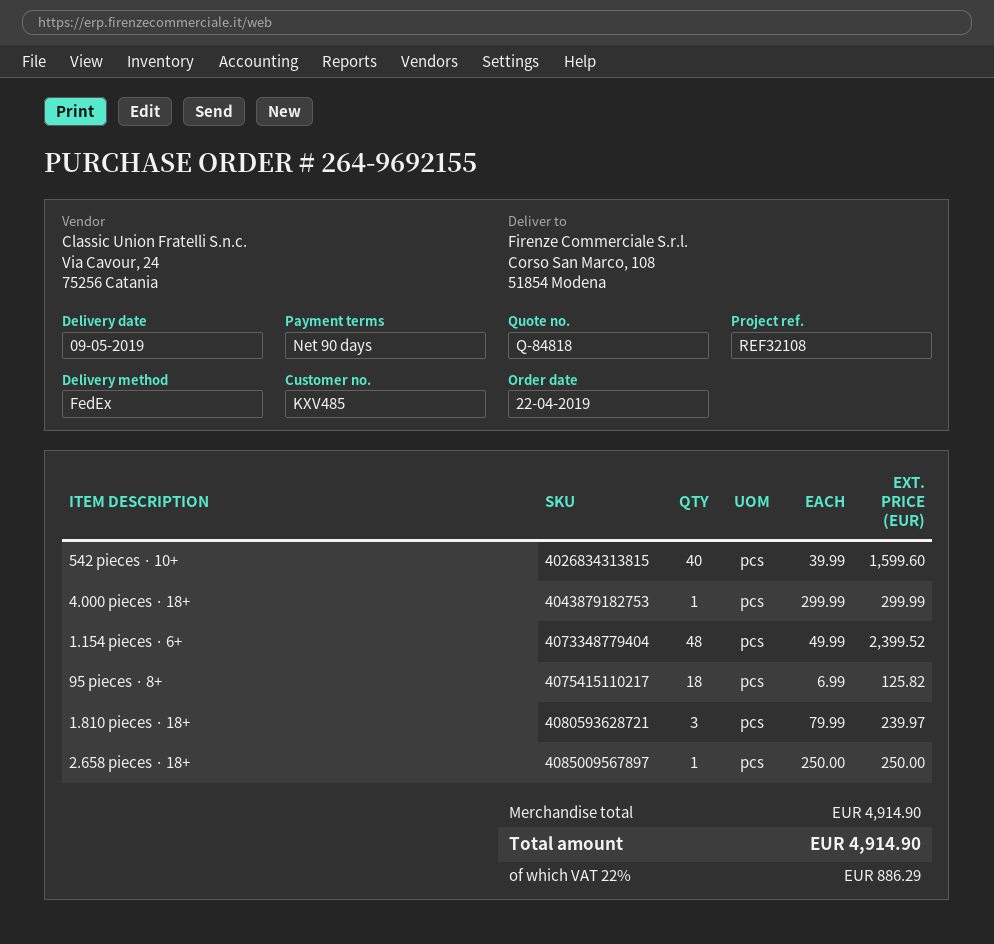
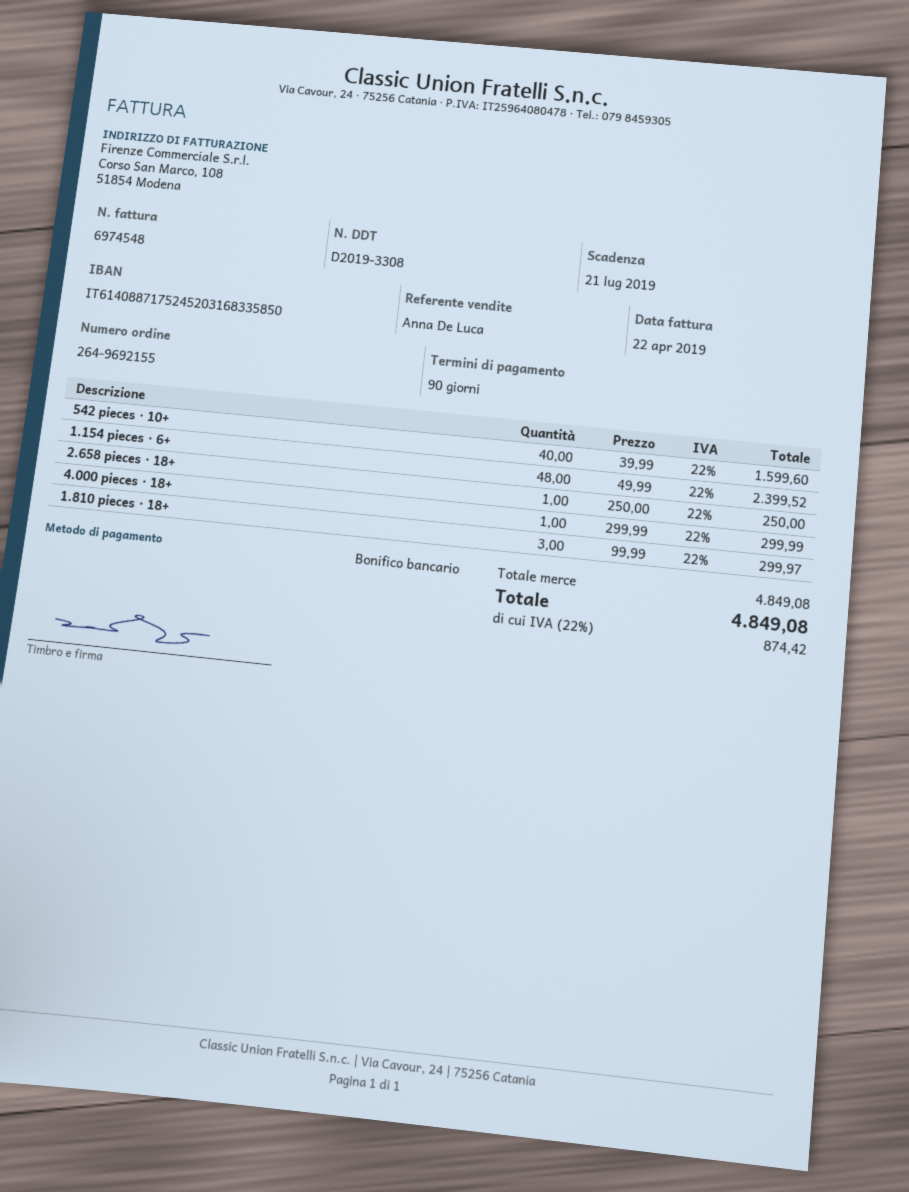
95 pieces · 8+: 18 x 6.99 = 125.82 -> none
1.810 pieces · 18+: 3 x 79.99 = 239.97 -> 3 x 99.99 = 299.97
subtotal: 4914.90 -> 4849.08
tax: 22% = 886.29 -> 22% = 874.42
total: 4914.90 -> 4849.08

